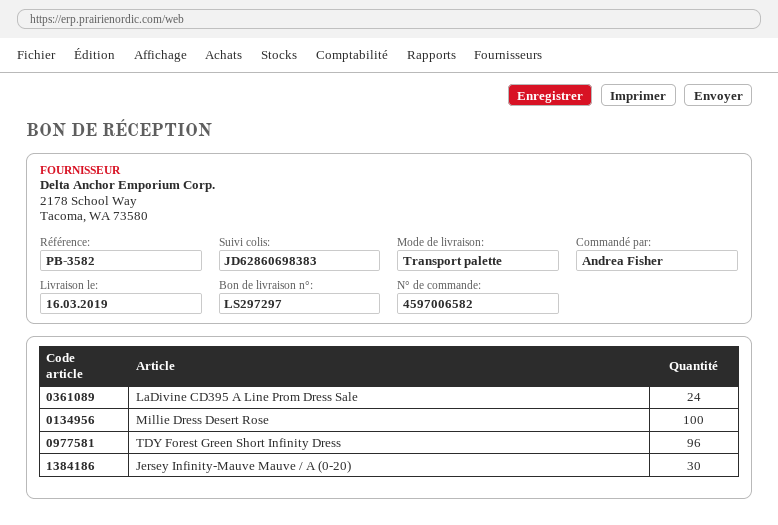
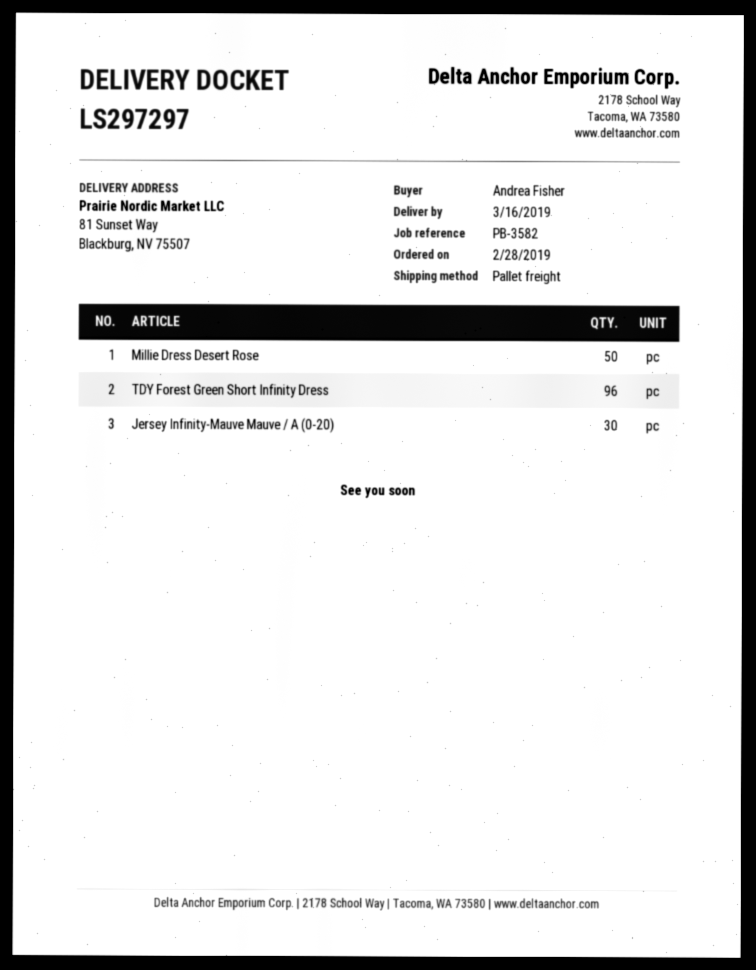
LaDivine CD395 A Line Prom Dress Sale: 24 -> none
Millie Dress Desert Rose: 100 -> 50

